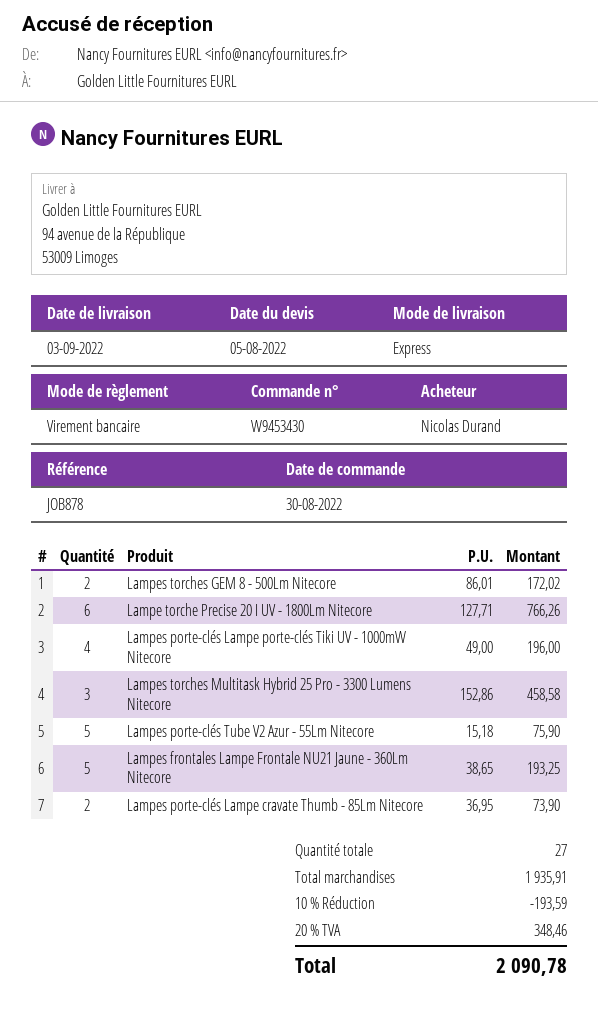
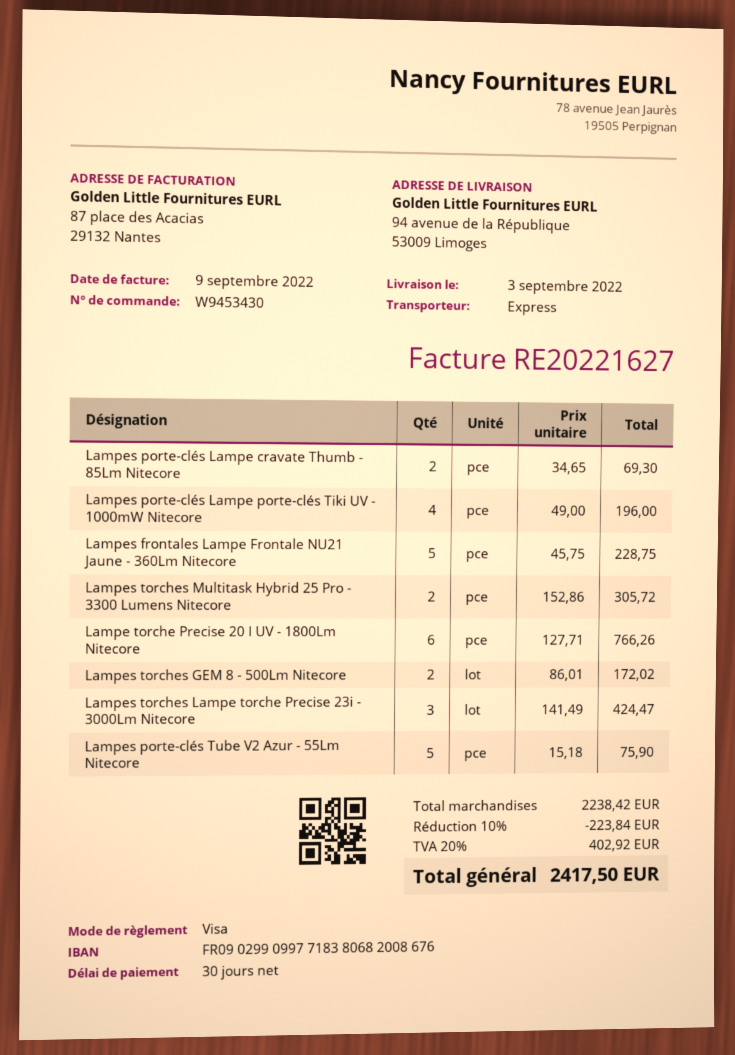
payment method: bank transfer -> Visa
Lampes torches Multitask Hybrid 25 Pro - 3300 Lumens Nitecore: 3 x 152.86 = 458.58 -> 2 x 152.86 = 305.72
Lampes frontales Lampe Frontale NU21 Jaune - 360Lm Nitecore: 5 x 38.65 = 193.25 -> 5 x 45.75 = 228.75
Lampes porte-clés Lampe cravate Thumb - 85Lm Nitecore: 2 x 36.95 = 73.90 -> 2 x 34.65 = 69.30
Lampes torches Lampe torche Precise 23i - 3000Lm Nitecore: none -> 3 x 141.49 = 424.47
subtotal: 1935.91 -> 2238.42
discount: 10% = 193.59 -> 10% = 223.84
tax: 20% = 348.46 -> 20% = 402.92
total: 2090.78 -> 2417.50

